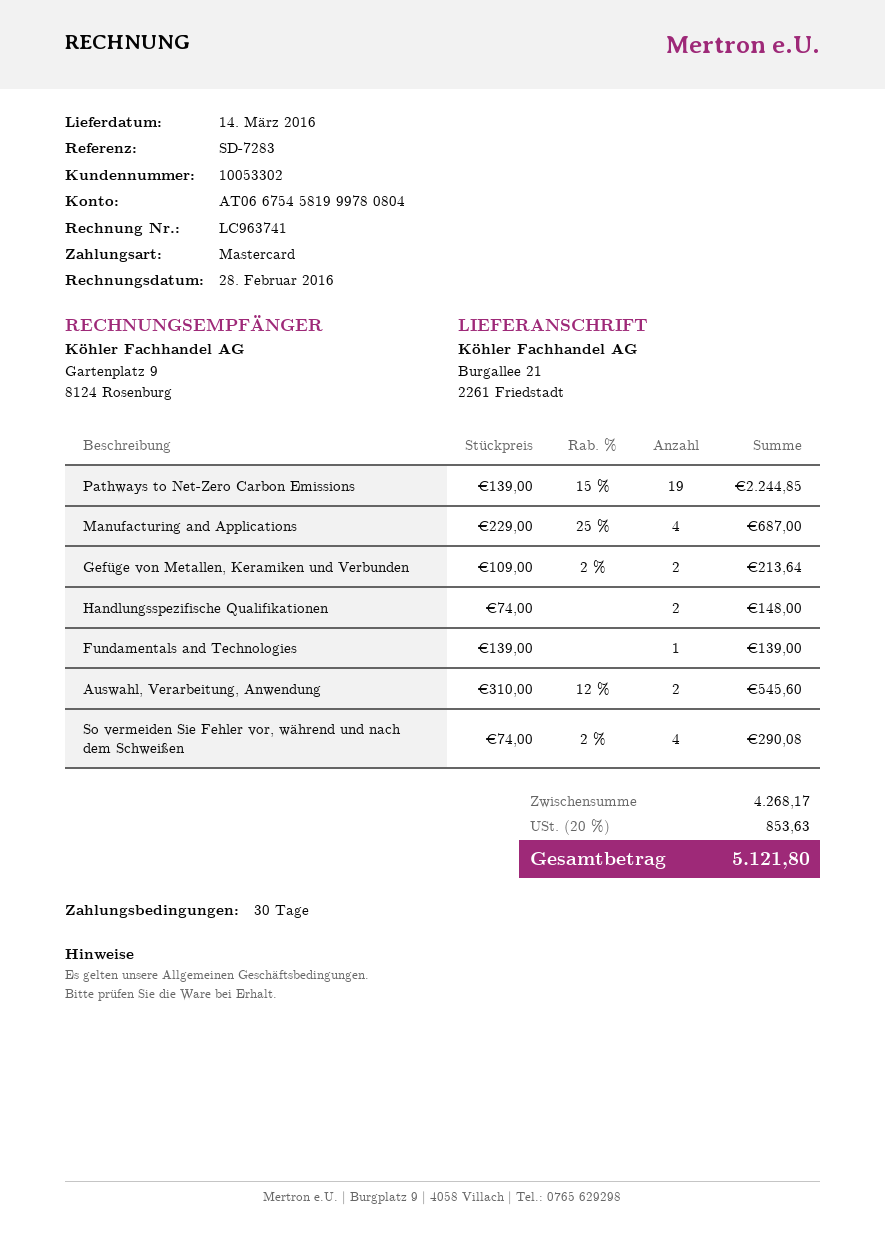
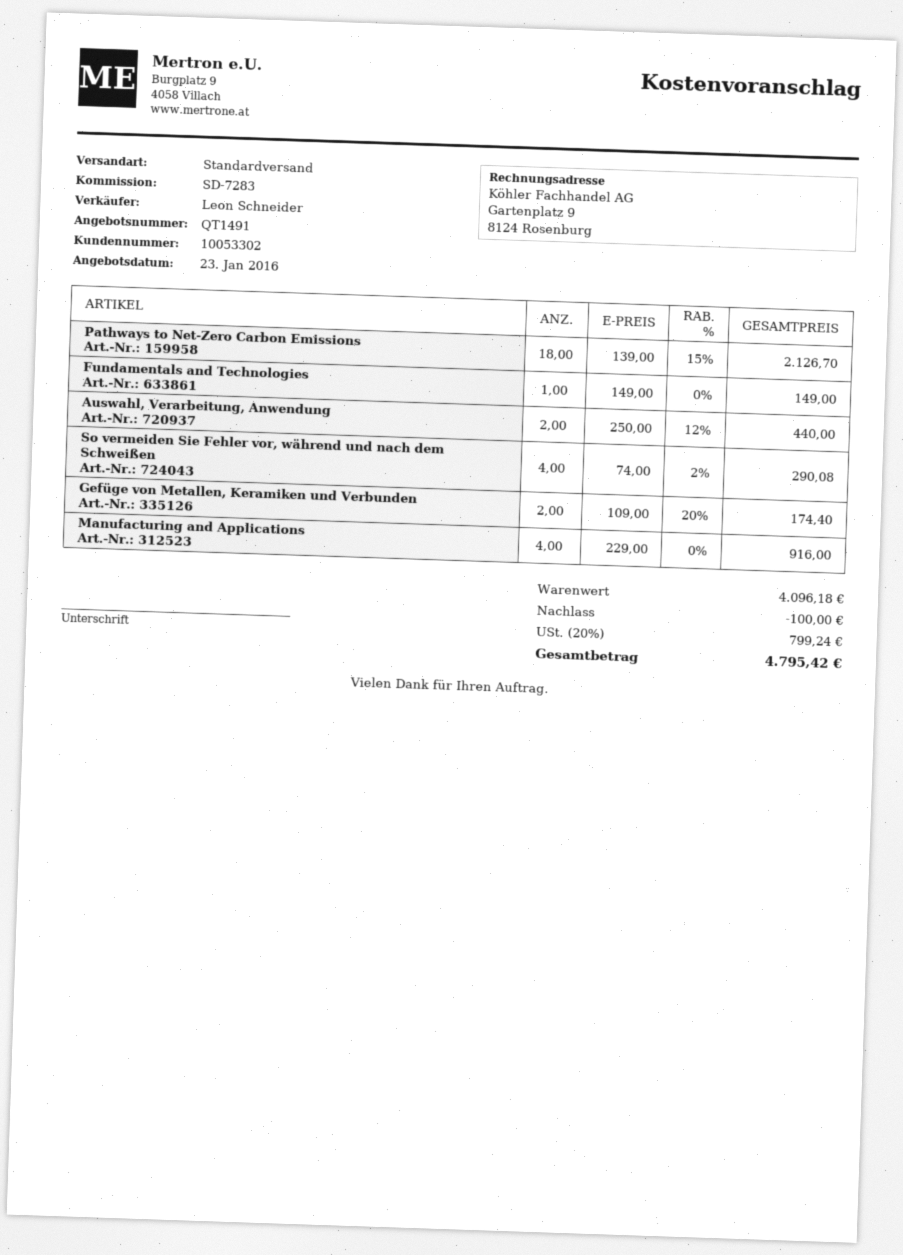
Pathways to Net-Zero Carbon Emissions: 19 x 139.00 - 15% = 2244.85 -> 18 x 139.00 - 15% = 2126.70
Manufacturing and Applications: 4 x 229.00 - 25% = 687.00 -> 4 x 229.00 = 916.00
Gefüge von Metallen, Keramiken und Verbunden: 2 x 109.00 - 2% = 213.64 -> 2 x 109.00 - 20% = 174.40
Handlungsspezifische Qualifikationen: 2 x 74.00 = 148.00 -> none
Fundamentals and Technologies: 1 x 139.00 = 139.00 -> 1 x 149.00 = 149.00
Auswahl, Verarbeitung, Anwendung: 2 x 310.00 - 12% = 545.60 -> 2 x 250.00 - 12% = 440.00
subtotal: 4268.17 -> 4096.18
discount: none -> 100.00
tax: 20% = 853.63 -> 20% = 799.24
total: 5121.80 -> 4795.42

